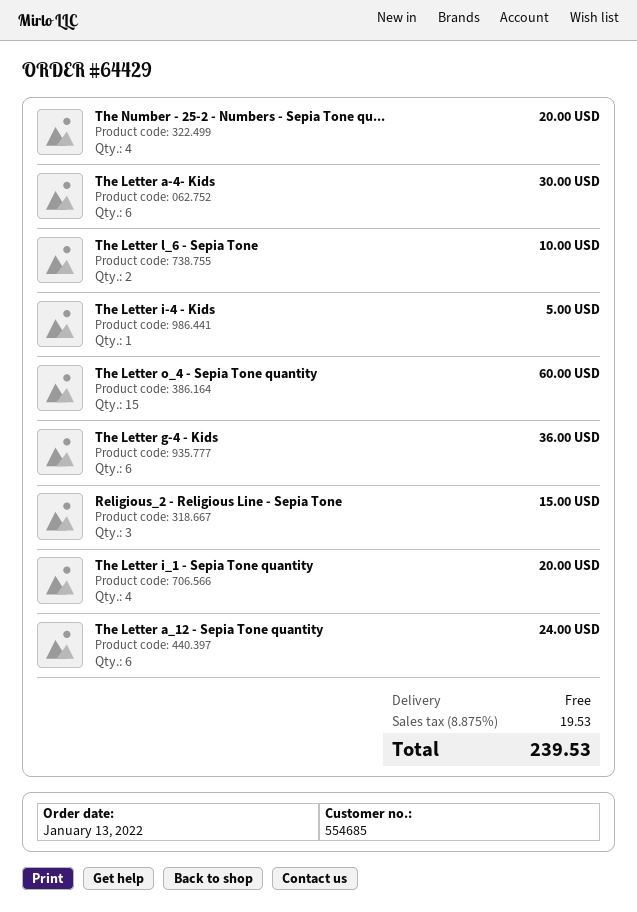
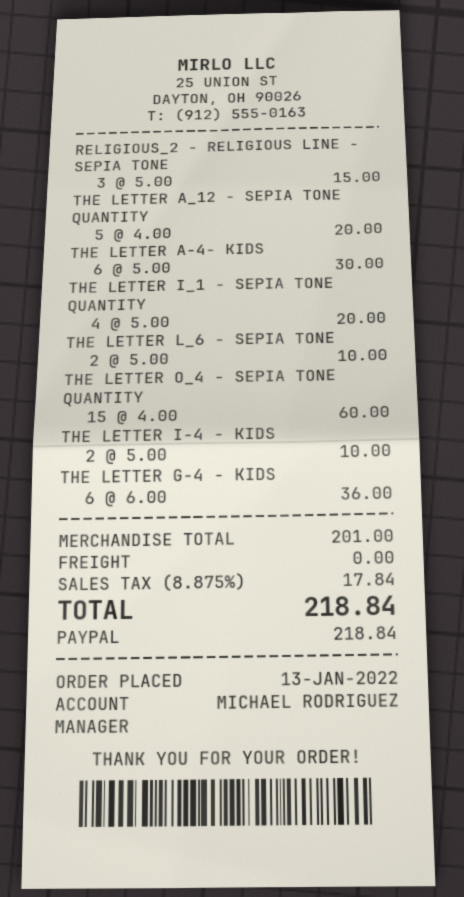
The Number - 25-2 - Numbers - Sepia Tone qu...: 4 for 20.00 -> none
The Letter i-4 - Kids: 1 for 5.00 -> 2 for 10.00
The Letter a_12 - Sepia Tone quantity: 6 for 24.00 -> 5 for 20.00
tax: 8.875% = 19.53 -> 8.875% = 17.84
total: 239.53 -> 218.84

